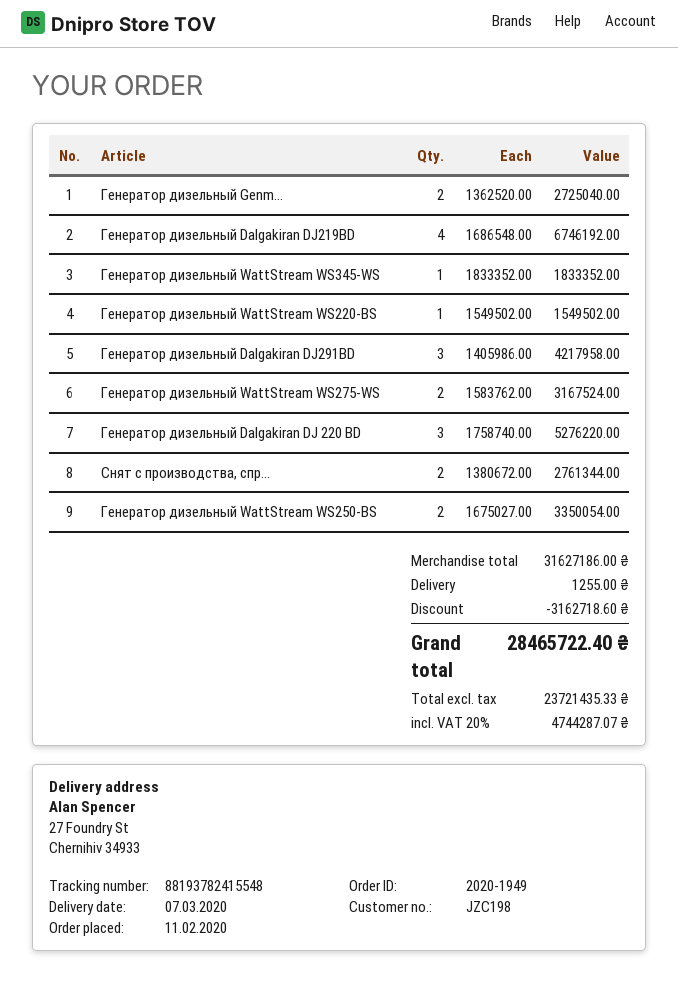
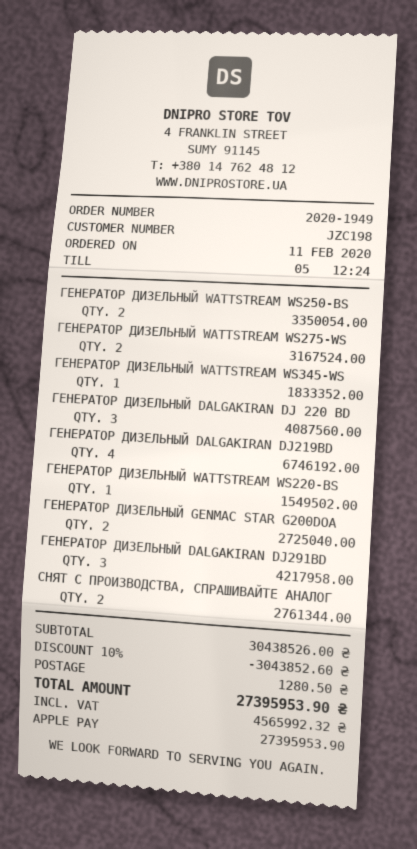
Генератор дизельный Dalgakiran DJ 220 BD: 3 for 5276220.00 -> 3 for 4087560.00
subtotal: 31627186.00 -> 30438526.00
discount: 3162718.60 -> 3043852.60
shipping: 1255.00 -> 1280.50
tax: 4744287.07 -> 4565992.32
total: 28465722.40 -> 27395953.90

